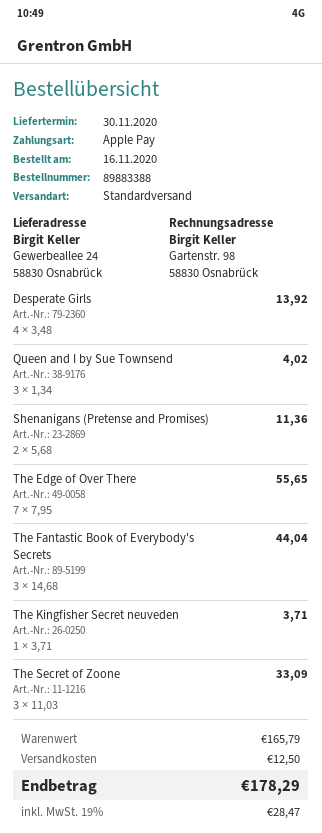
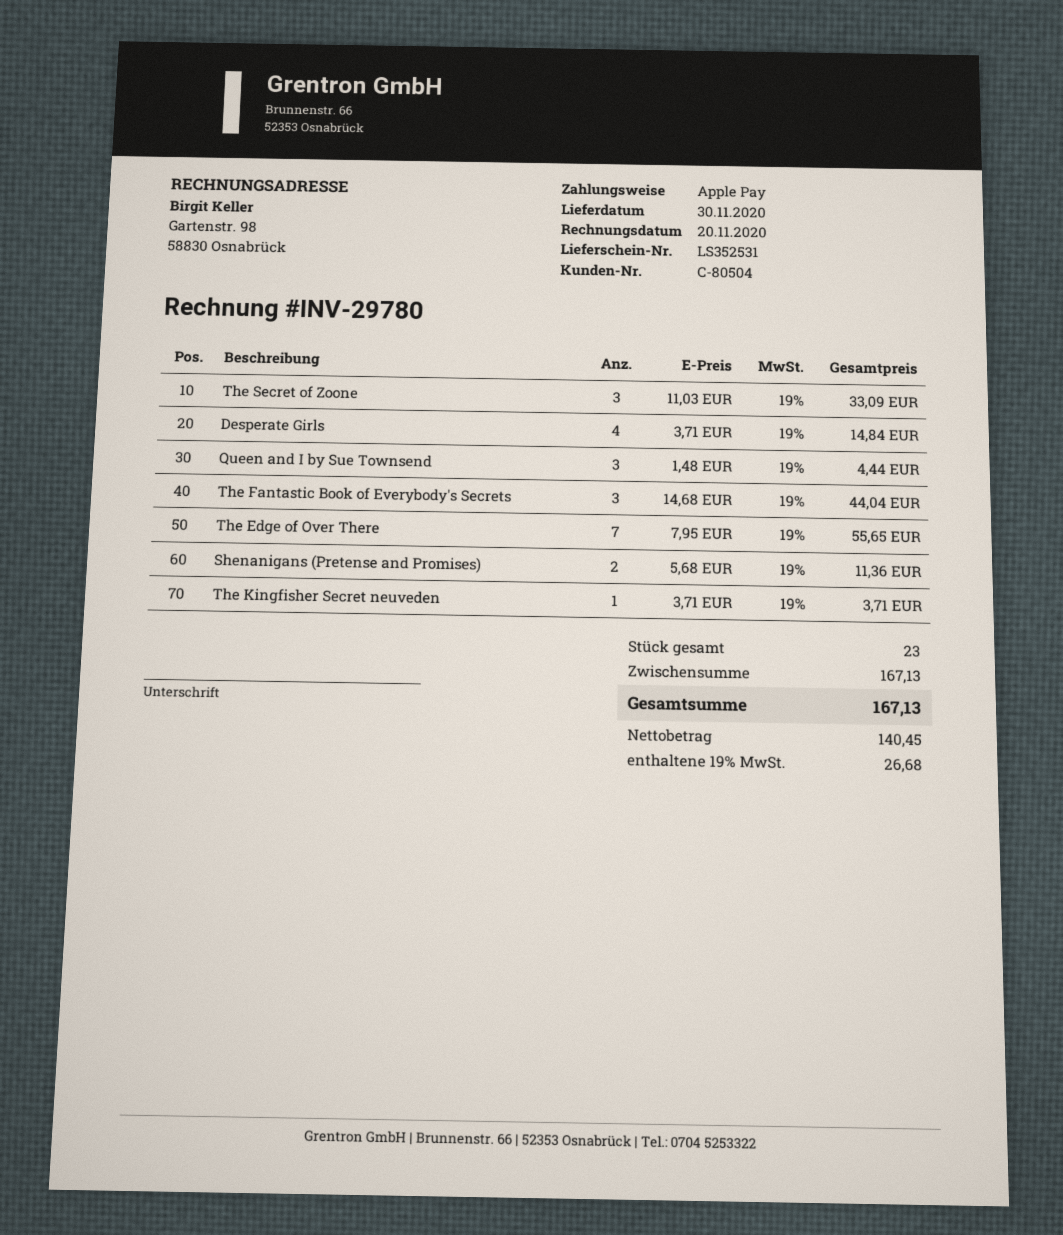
Desperate Girls: 4 x 3.48 = 13.92 -> 4 x 3.71 = 14.84
Queen and I by Sue Townsend: 3 x 1.34 = 4.02 -> 3 x 1.48 = 4.44
subtotal: 165.79 -> 167.13
shipping: 12.50 -> none
tax: 19% = 28.47 -> 19% = 26.68
total: 178.29 -> 167.13

